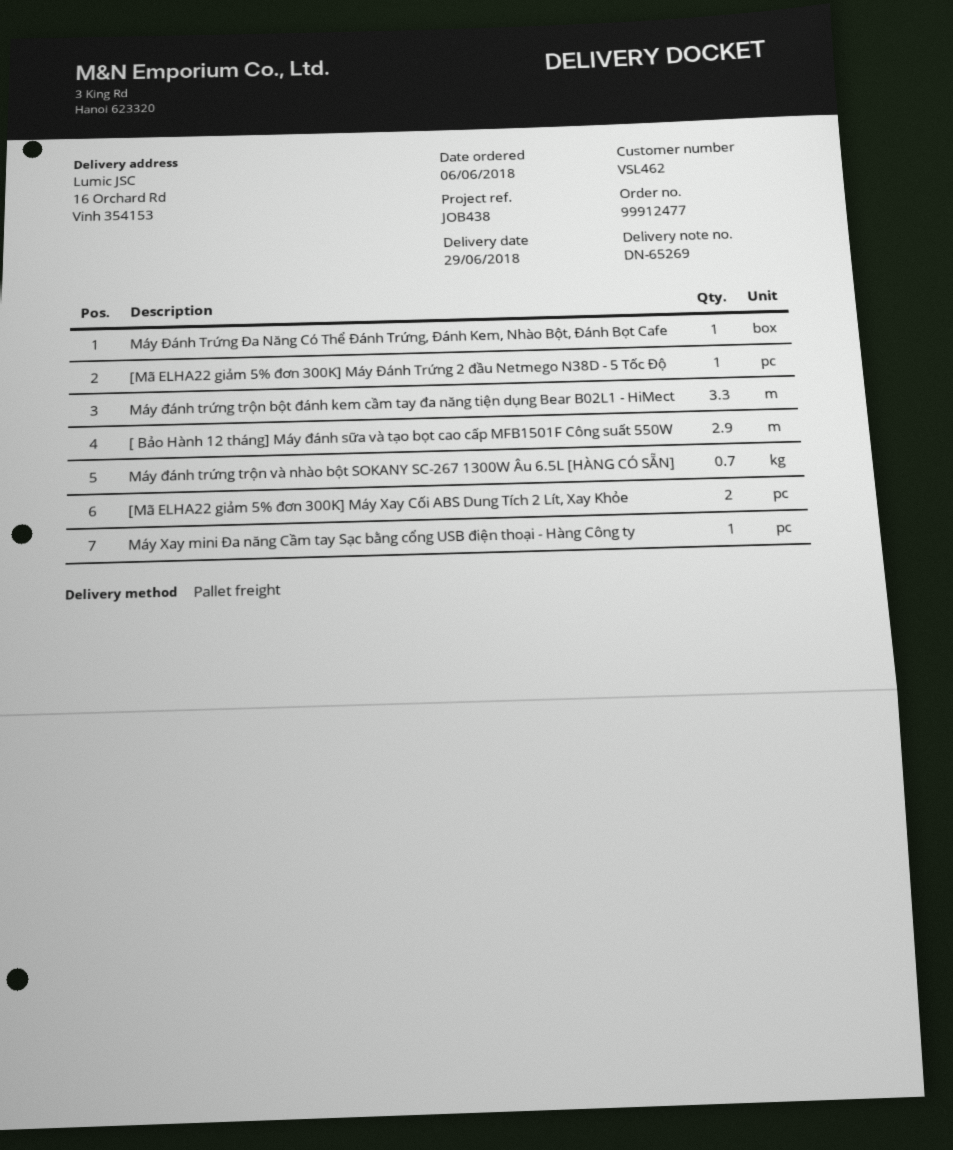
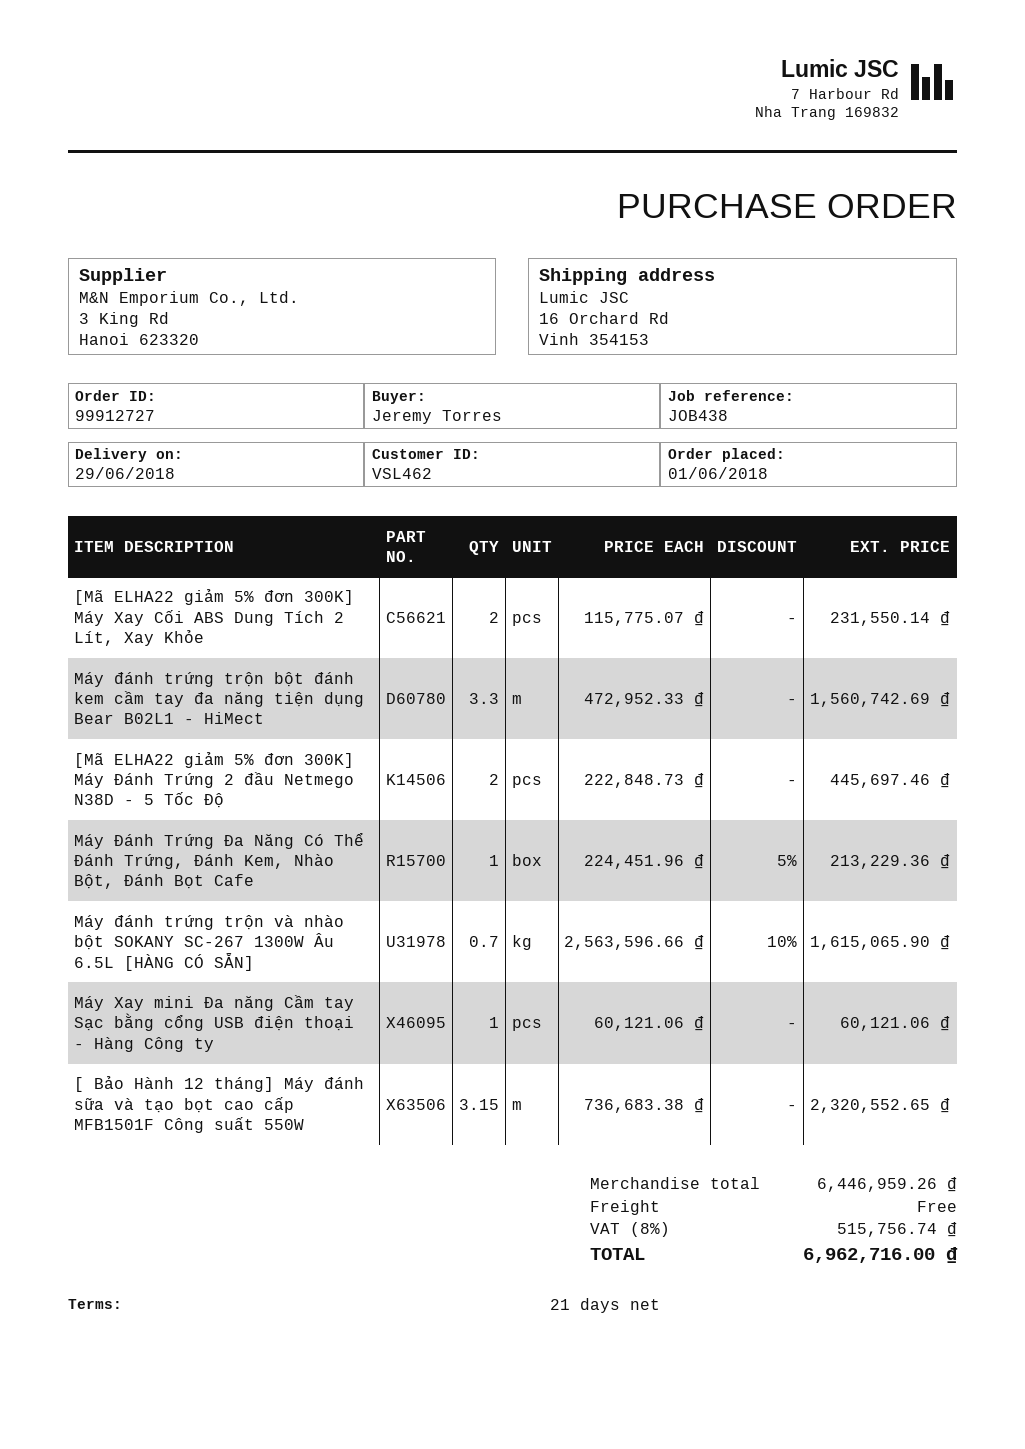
order number: 99912477 -> 99912727
order date: 2018-06-06 -> 2018-06-01
[Mã ELHA22 giảm 5% đơn 300K] Máy Đánh Trứng 2 đầu Netmego N38D - 5 Tốc Độ: 1 -> 2
[ Bảo Hành 12 tháng] Máy đánh sữa và tạo bọt cao cấp MFB1501F Công suất 550W: 2.9 -> 3.15

